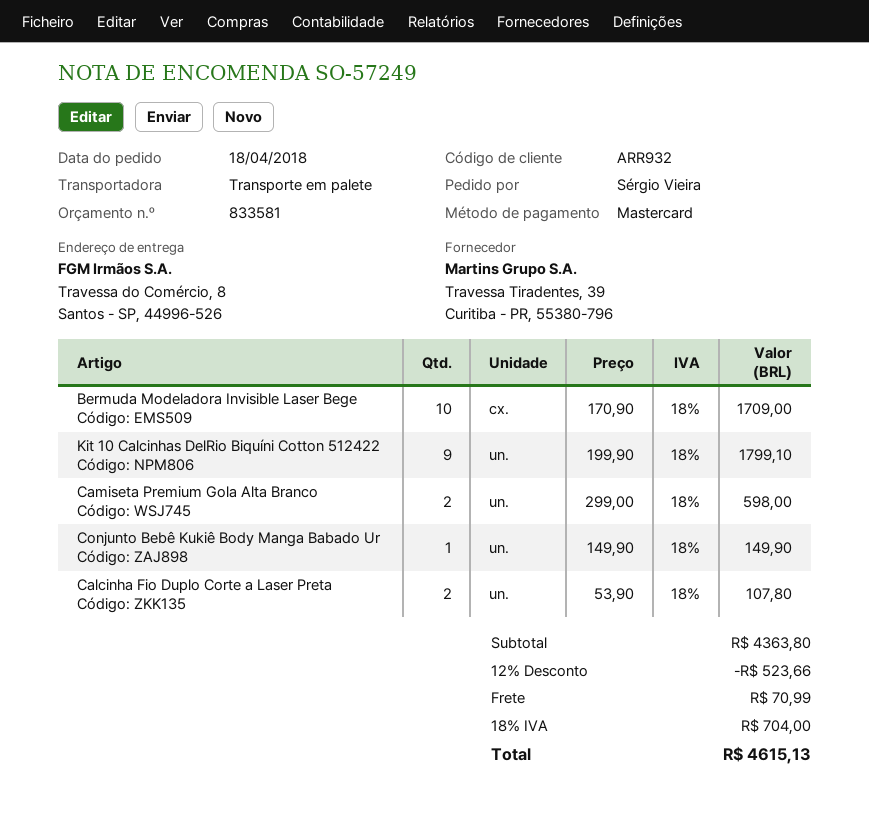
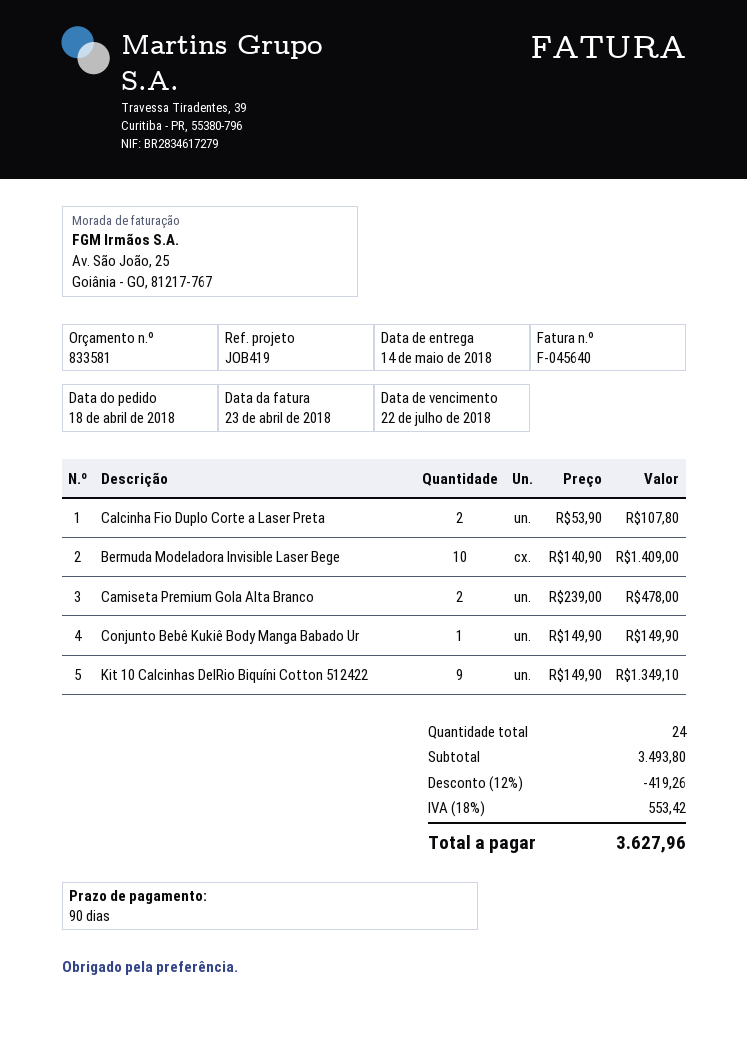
Bermuda Modeladora Invisible Laser Bege: 10 x 170.90 = 1709.00 -> 10 x 140.90 = 1409.00
Kit 10 Calcinhas DelRio Biquíni Cotton 512422: 9 x 199.90 = 1799.10 -> 9 x 149.90 = 1349.10
Camiseta Premium Gola Alta Branco: 2 x 299.00 = 598.00 -> 2 x 239.00 = 478.00
subtotal: 4363.80 -> 3493.80
discount: 12% = 523.66 -> 12% = 419.26
shipping: 70.99 -> none
tax: 18% = 704.00 -> 18% = 553.42
total: 4615.13 -> 3627.96

